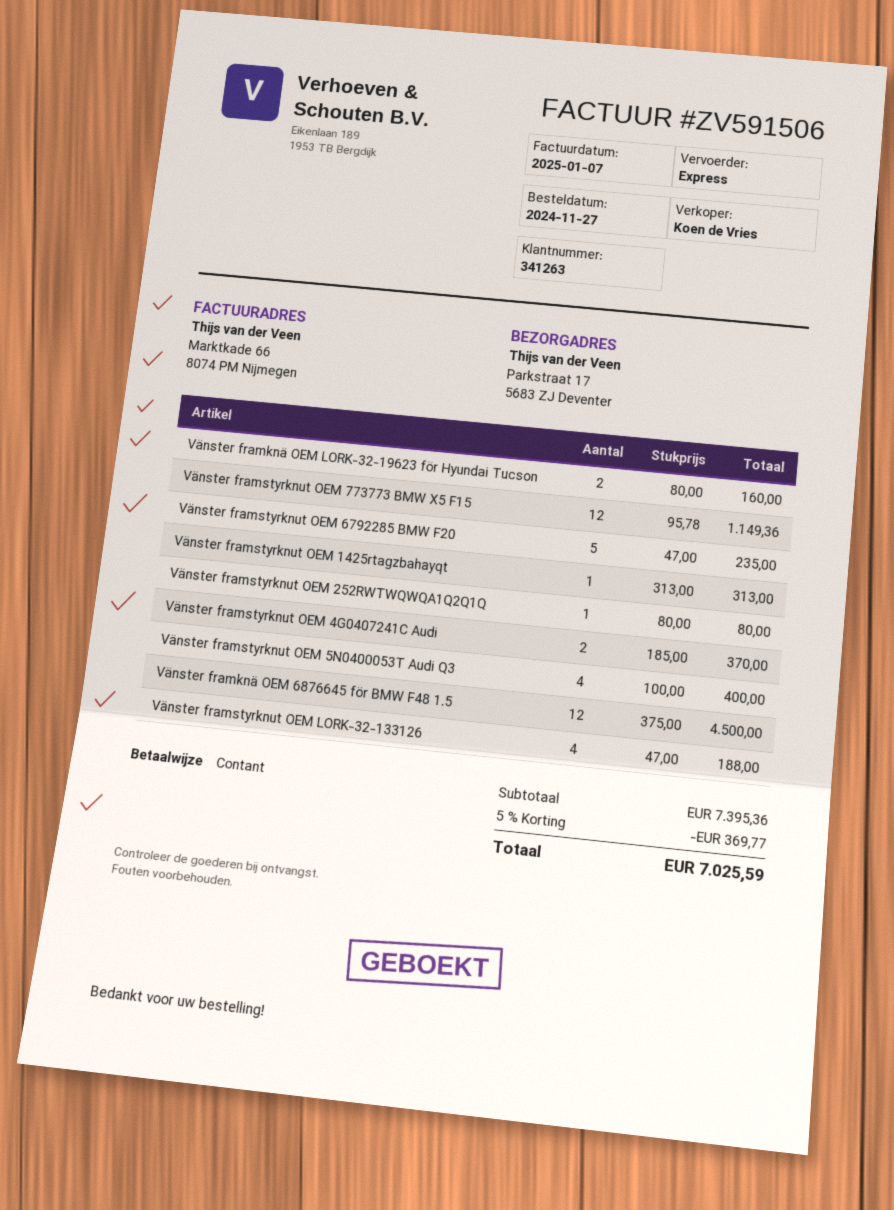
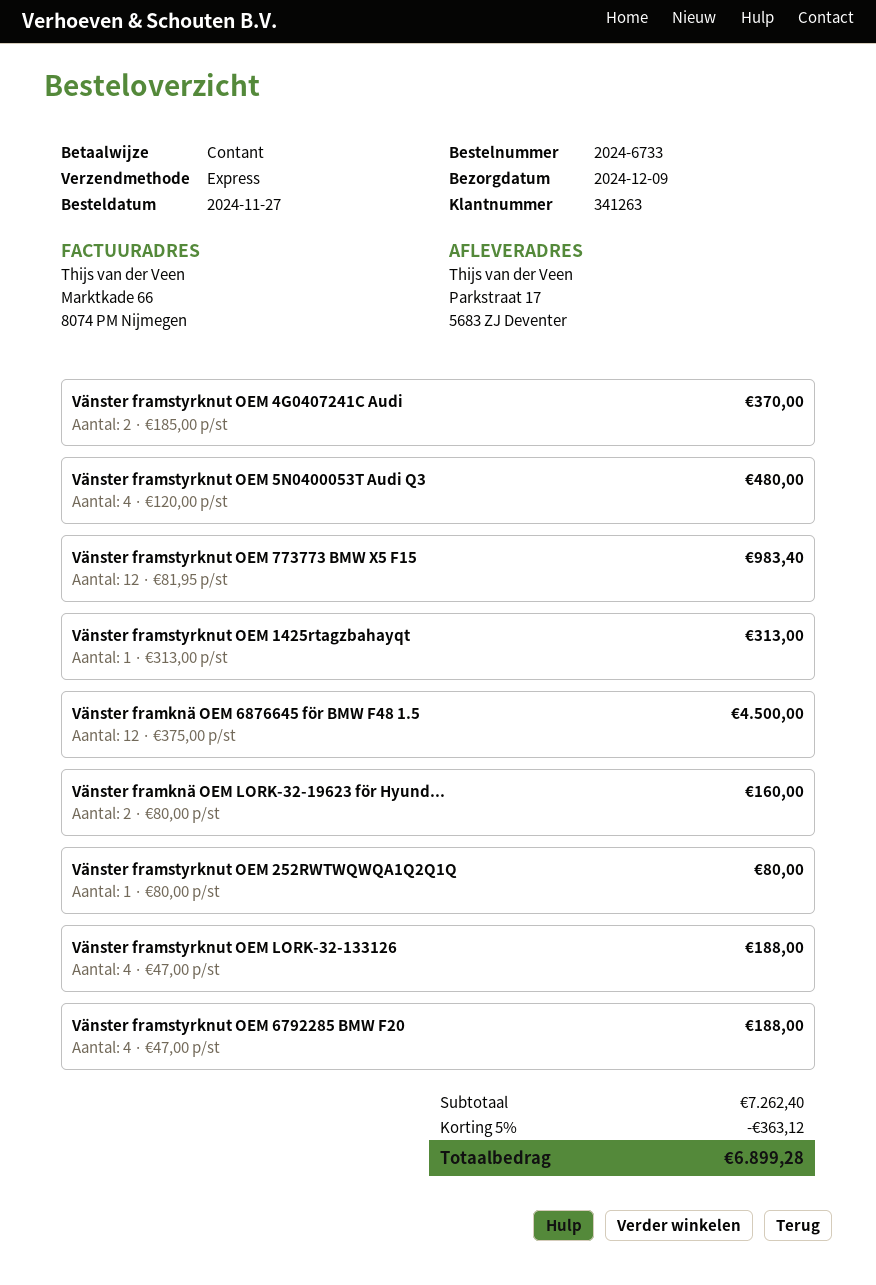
Vänster framstyrknut OEM 773773 BMW X5 F15: 12 x 95.78 = 1149.36 -> 12 x 81.95 = 983.40
Vänster framstyrknut OEM 6792285 BMW F20: 5 x 47.00 = 235.00 -> 4 x 47.00 = 188.00
Vänster framstyrknut OEM 5N0400053T Audi Q3: 4 x 100.00 = 400.00 -> 4 x 120.00 = 480.00
subtotal: 7395.36 -> 7262.40
discount: 5% = 369.77 -> 5% = 363.12
total: 7025.59 -> 6899.28

